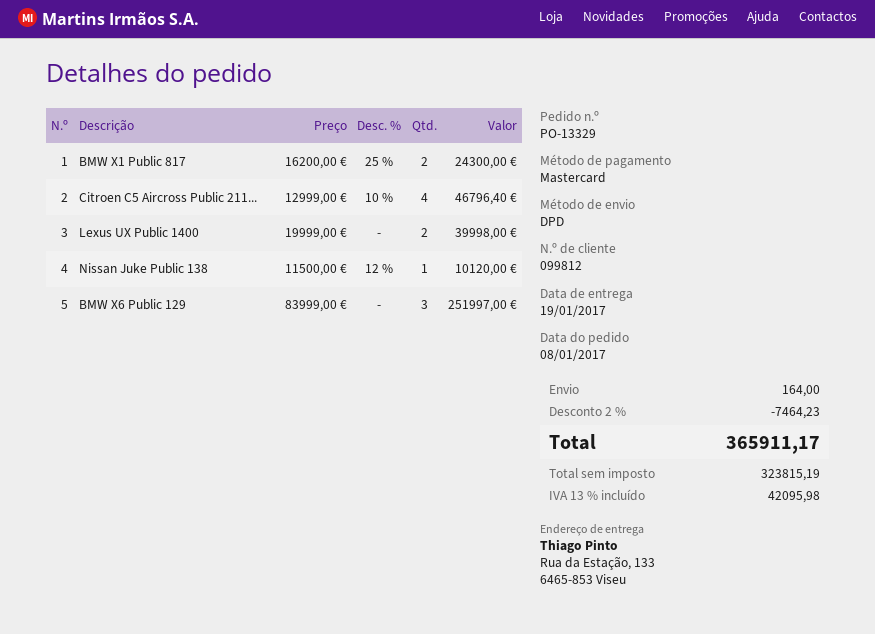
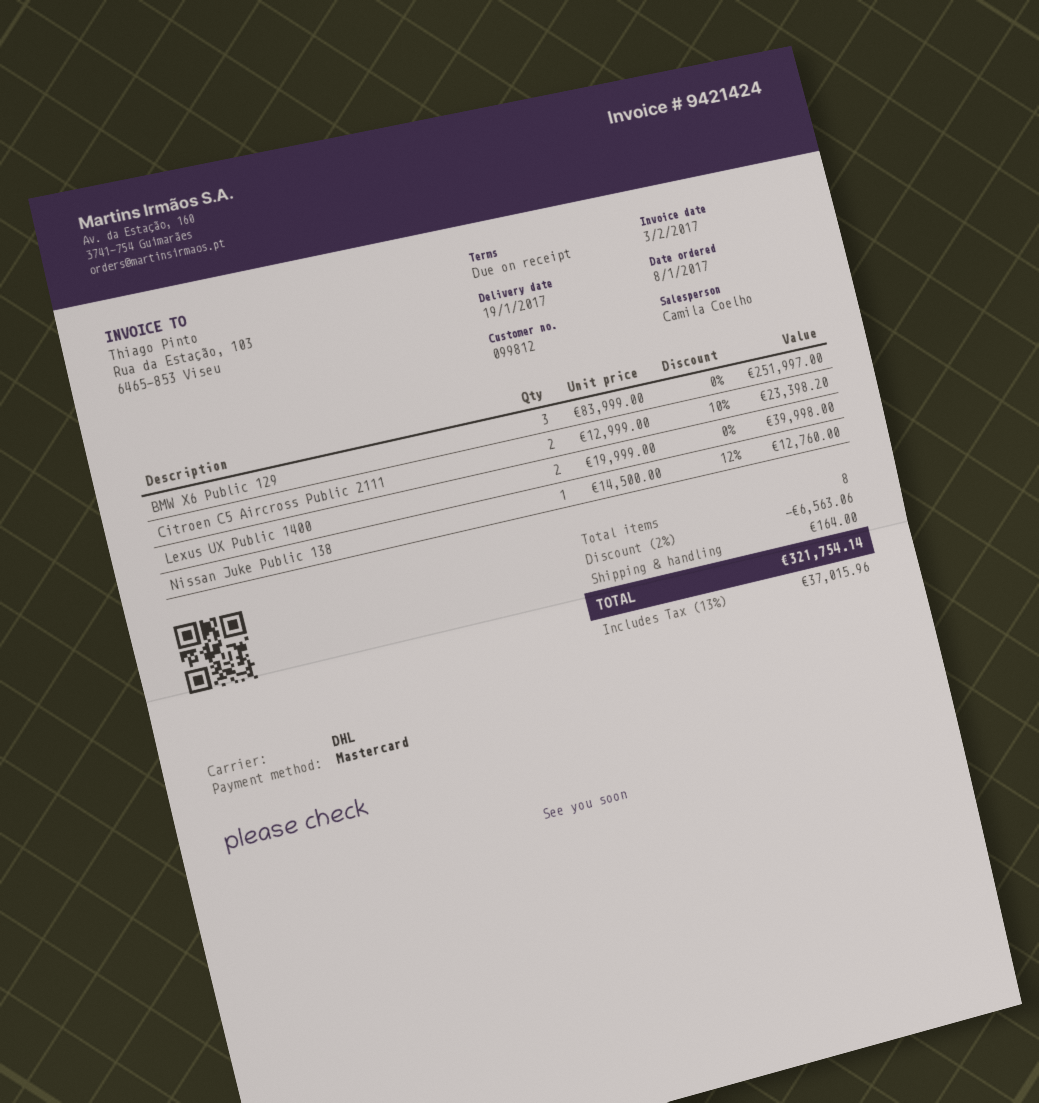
shipping method: DPD -> DHL
BMW X1 Public 817: 2 x 16200.00 - 25% = 24300.00 -> none
Citroen C5 Aircross Public 211...: 4 x 12999.00 - 10% = 46796.40 -> 2 x 12999.00 - 10% = 23398.20
Nissan Juke Public 138: 1 x 11500.00 - 12% = 10120.00 -> 1 x 14500.00 - 12% = 12760.00
discount: 2% = 7464.23 -> 2% = 6563.06
tax: 13% = 42095.98 -> 13% = 37015.96
total: 365911.17 -> 321754.14

